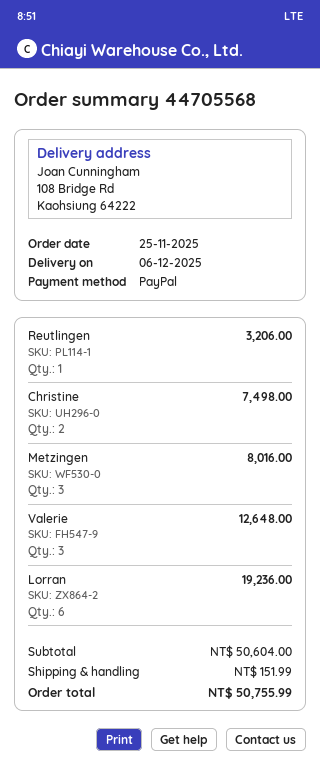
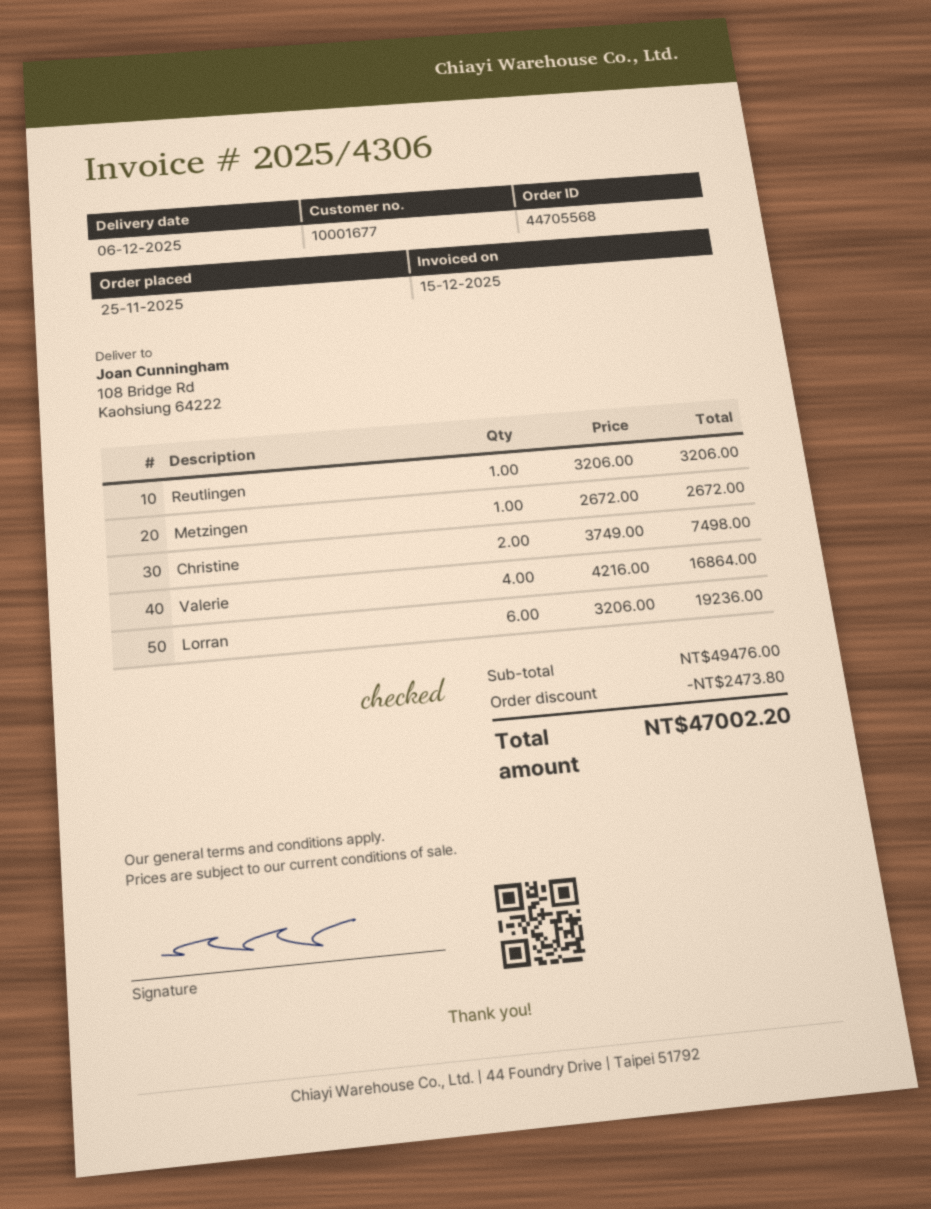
Metzingen: 3 for 8016.00 -> 1 for 2672.00
Valerie: 3 for 12648.00 -> 4 for 16864.00
subtotal: 50604.00 -> 49476.00
discount: none -> 2473.80
shipping: 151.99 -> none
total: 50755.99 -> 47002.20

